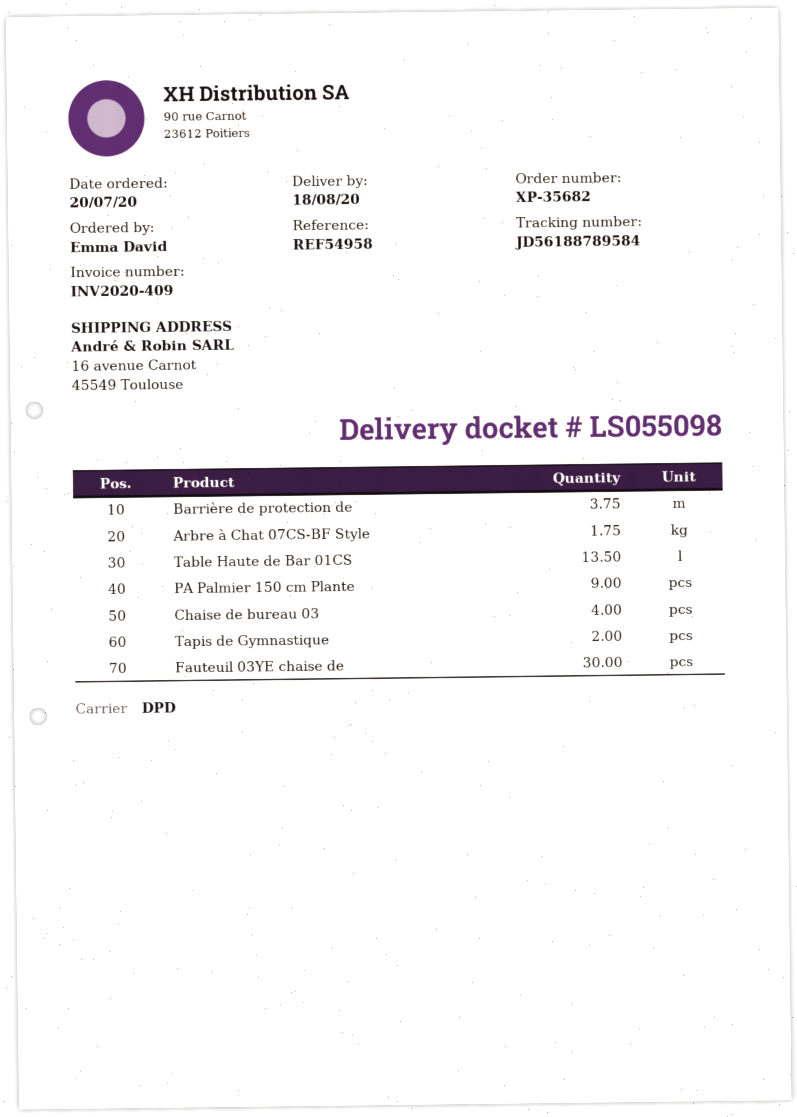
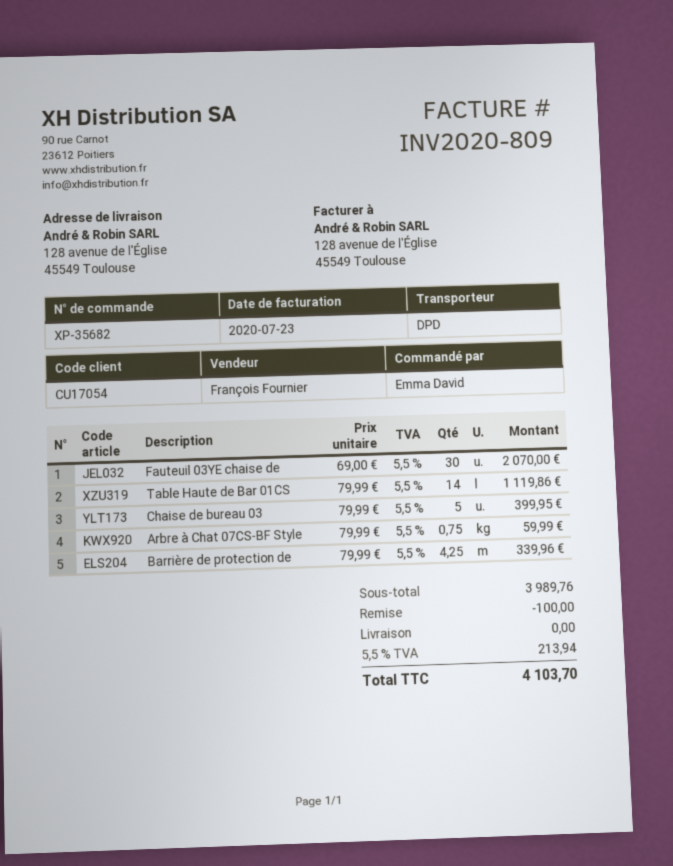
invoice number: INV2020-409 -> INV2020-809
ship to: 16 avenue Carnot, 45549 Toulouse -> 128 avenue de l'Église, 45549 Toulouse
Barrière de protection de: 3.75 -> 4.25
Arbre à Chat 07CS-BF Style: 1.75 -> 0.75
Table Haute de Bar 01CS: 13.5 -> 14
PA Palmier 150 cm Plante: 9 -> none
Chaise de bureau 03: 4 -> 5
Tapis de Gymnastique: 2 -> none

